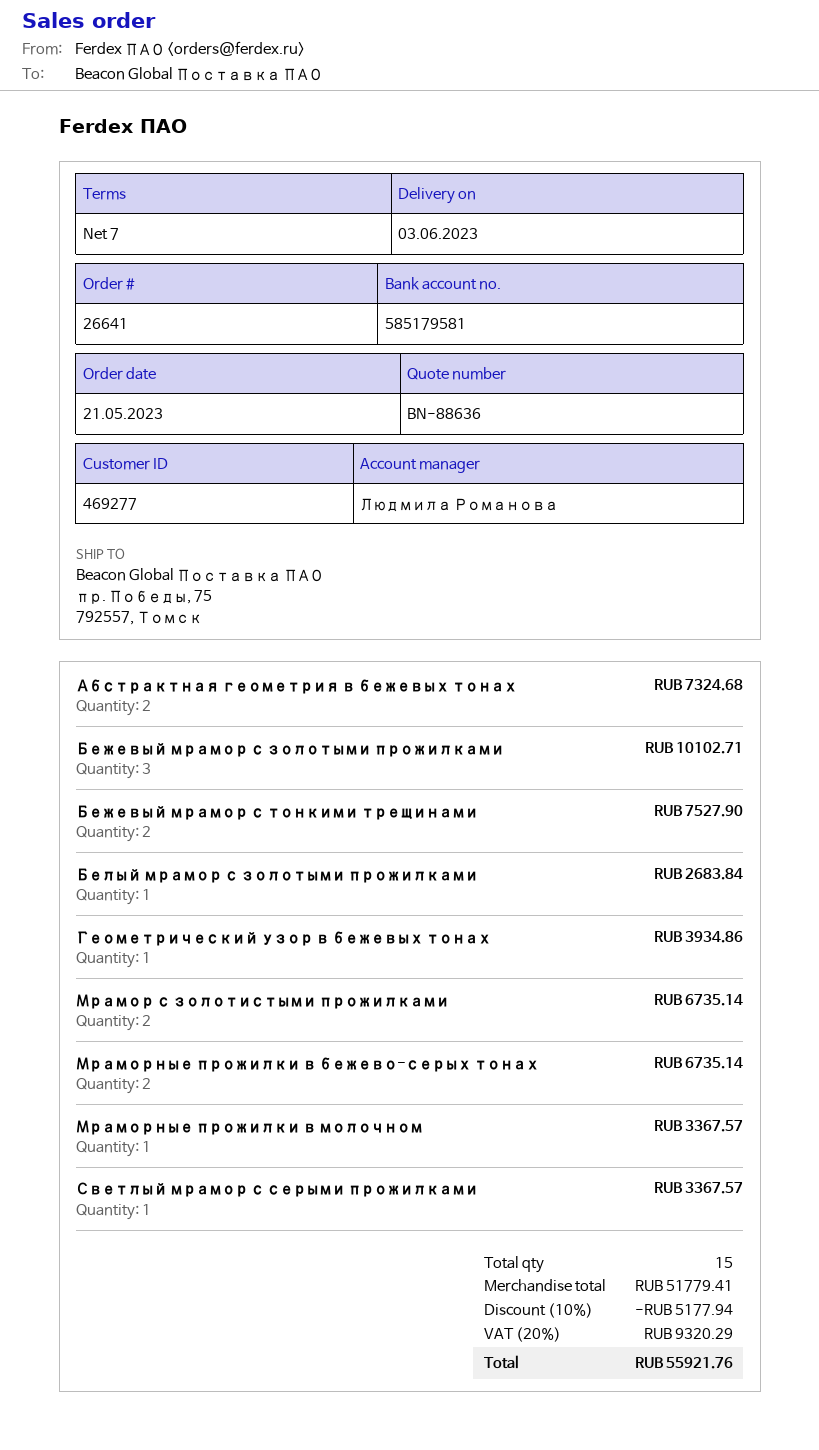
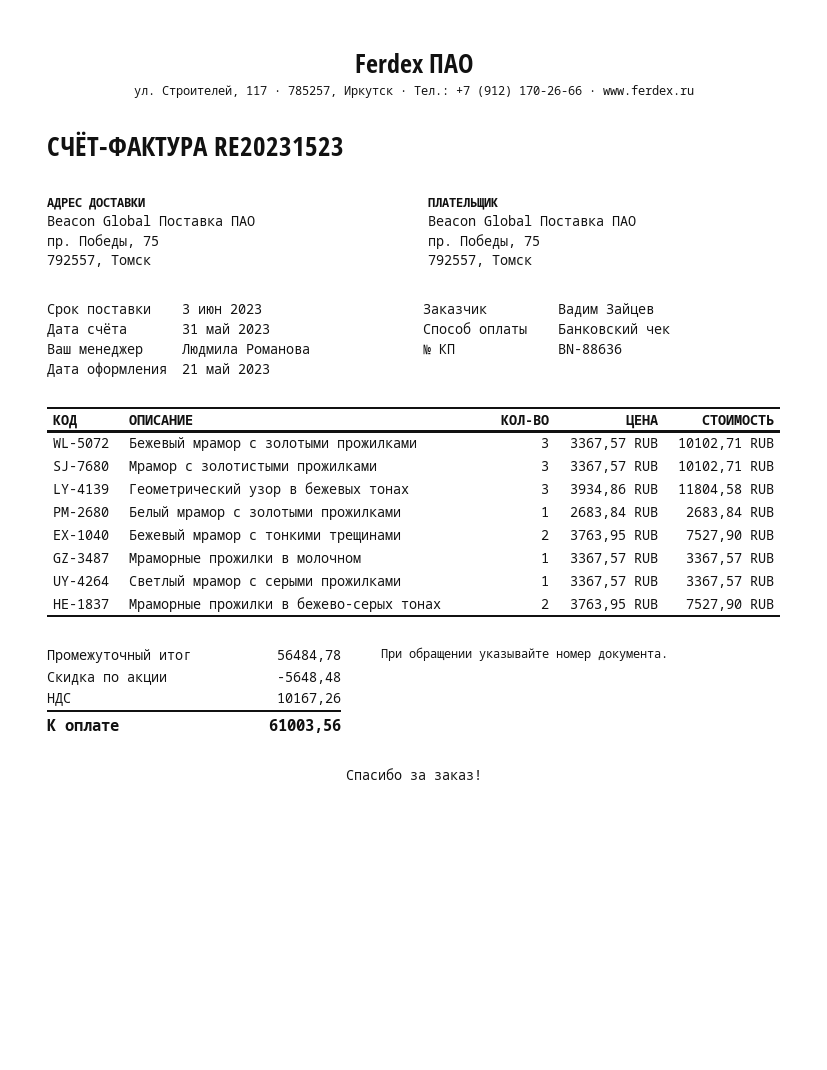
Абстрактная геометрия в бежевых тонах: 2 for 7324.68 -> none
Геометрический узор в бежевых тонах: 1 for 3934.86 -> 3 for 11804.58
Мрамор с золотистыми прожилками: 2 for 6735.14 -> 3 for 10102.71
Мраморные прожилки в бежево-серых тонах: 2 for 6735.14 -> 2 for 7527.90
subtotal: 51779.41 -> 56484.78
discount: 5177.94 -> 5648.48
tax: 9320.29 -> 10167.26
total: 55921.76 -> 61003.56

